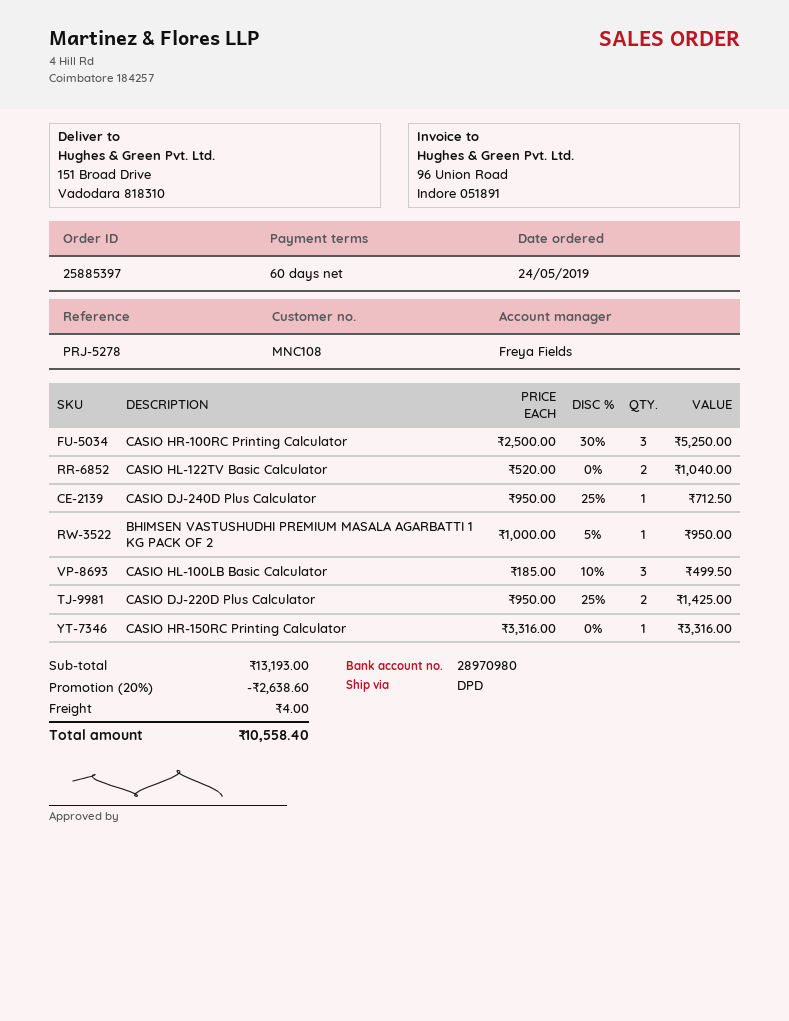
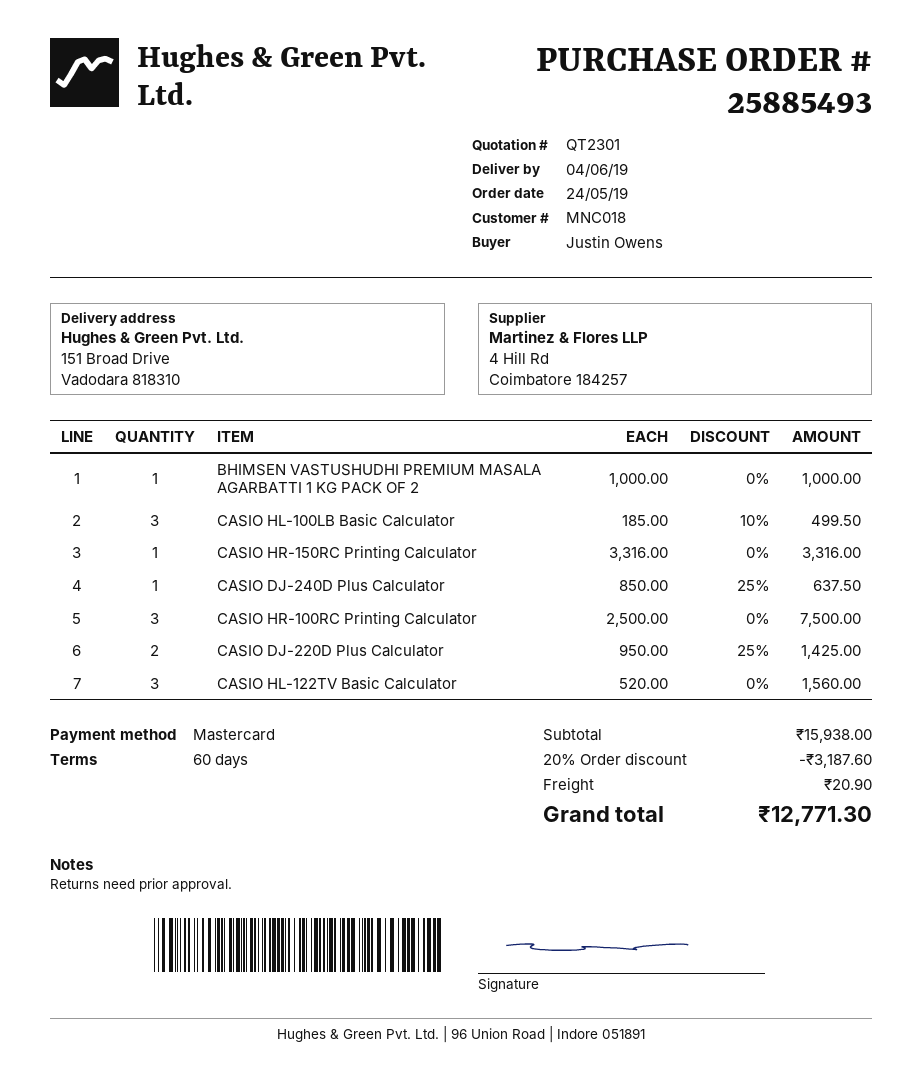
order number: 25885397 -> 25885493
customer number: MNC108 -> MNC018
CASIO HR-100RC Printing Calculator: 3 x 2500.00 - 30% = 5250.00 -> 3 x 2500.00 = 7500.00
CASIO HL-122TV Basic Calculator: 2 x 520.00 = 1040.00 -> 3 x 520.00 = 1560.00
CASIO DJ-240D Plus Calculator: 1 x 950.00 - 25% = 712.50 -> 1 x 850.00 - 25% = 637.50
BHIMSEN VASTUSHUDHI PREMIUM MASALA AGARBATTI 1 KG PACK OF 2: 1 x 1000.00 - 5% = 950.00 -> 1 x 1000.00 = 1000.00
subtotal: 13193.00 -> 15938.00
discount: 20% = 2638.60 -> 20% = 3187.60
shipping: 4.00 -> 20.90
total: 10558.40 -> 12771.30

